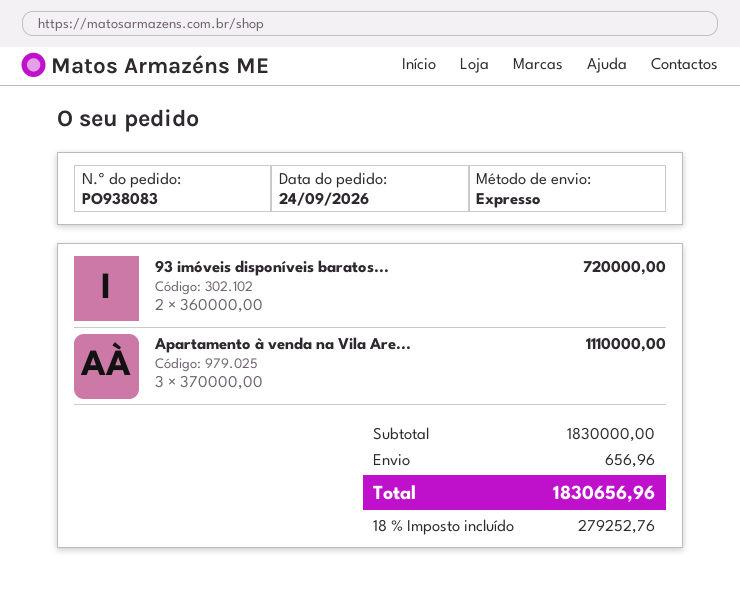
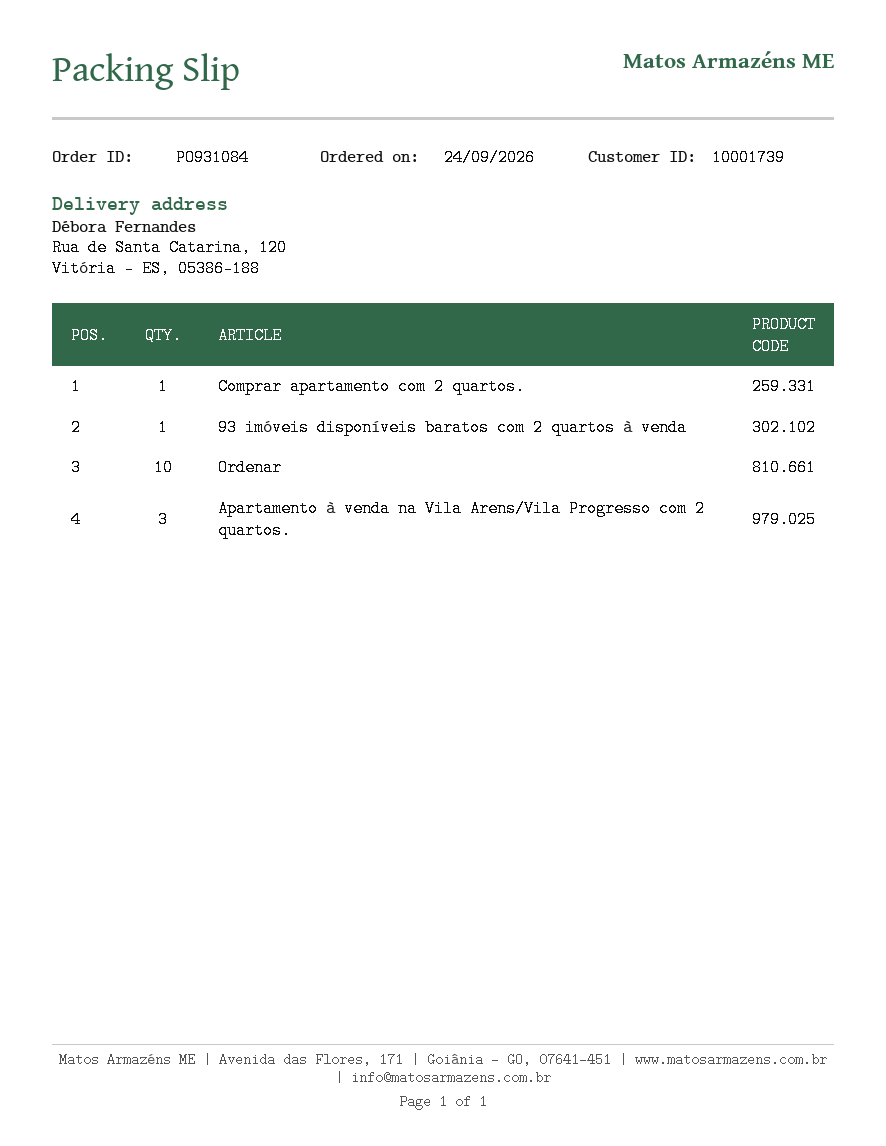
order number: PO938083 -> PO931084
93 imóveis disponíveis baratos...: 2 -> 1
Comprar apartamento com 2 quartos.: none -> 1
Ordenar: none -> 10

